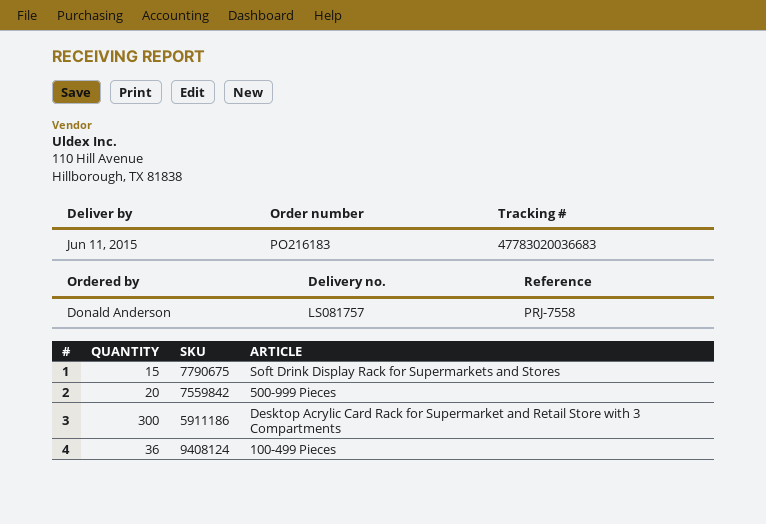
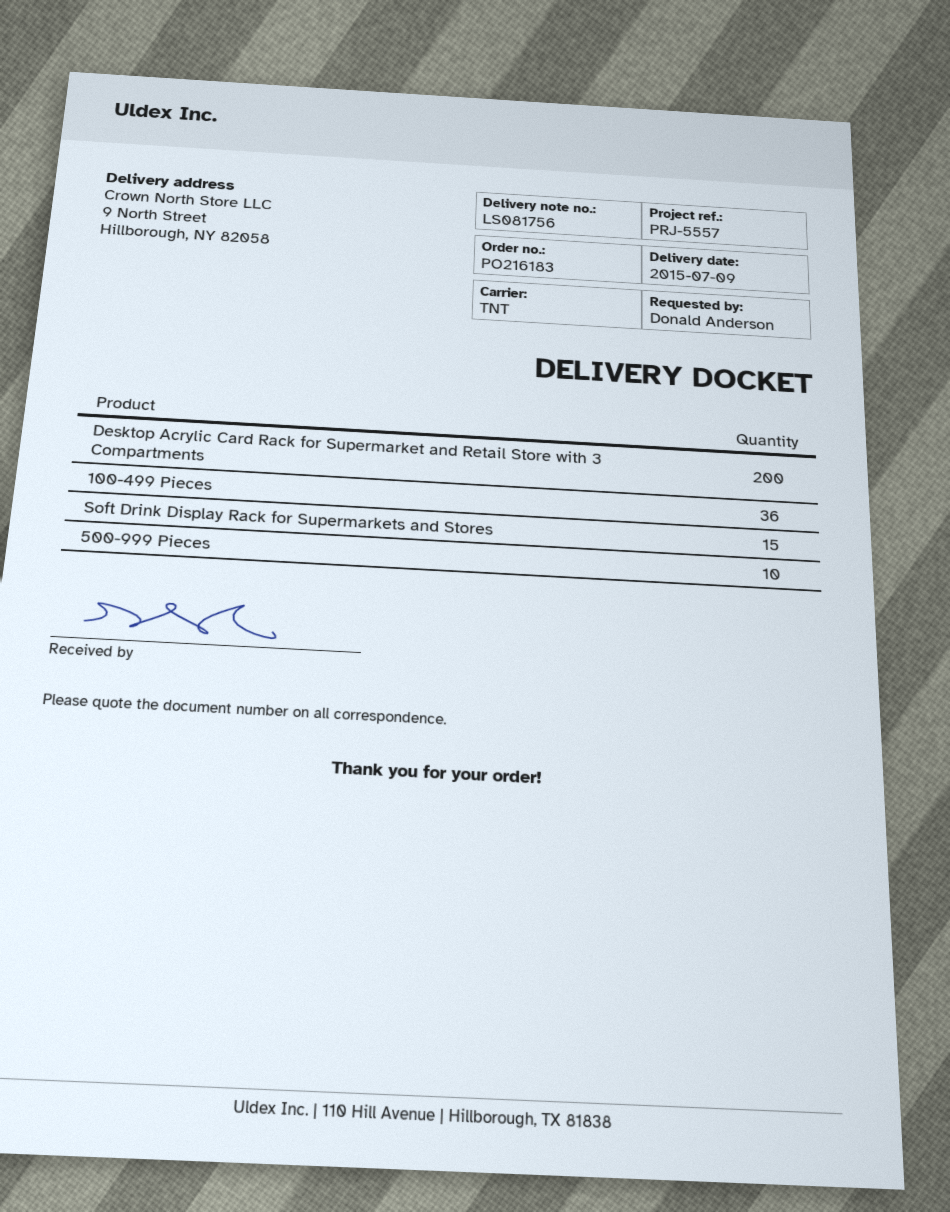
delivery note number: LS081757 -> LS081756
delivery date: 2015-06-11 -> 2015-07-09
reference: PRJ-7558 -> PRJ-5557
500-999 Pieces: 20 -> 10
Desktop Acrylic Card Rack for Supermarket and Retail Store with 3 Compartments: 300 -> 200

